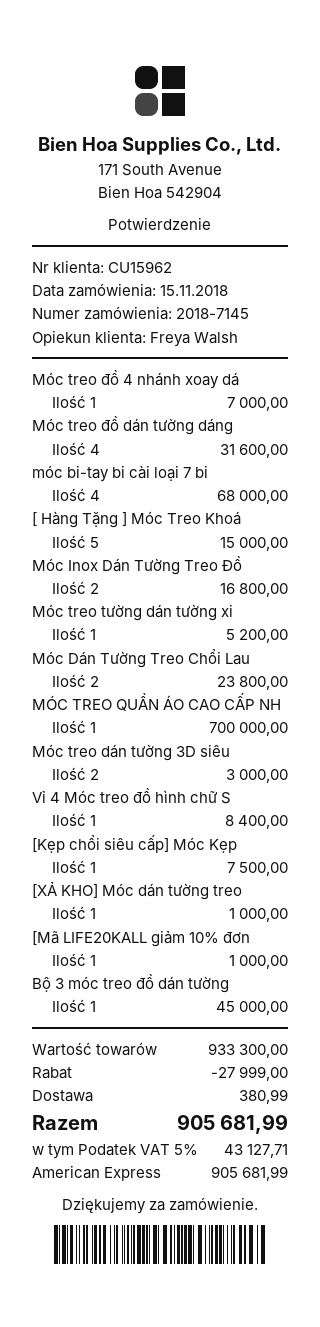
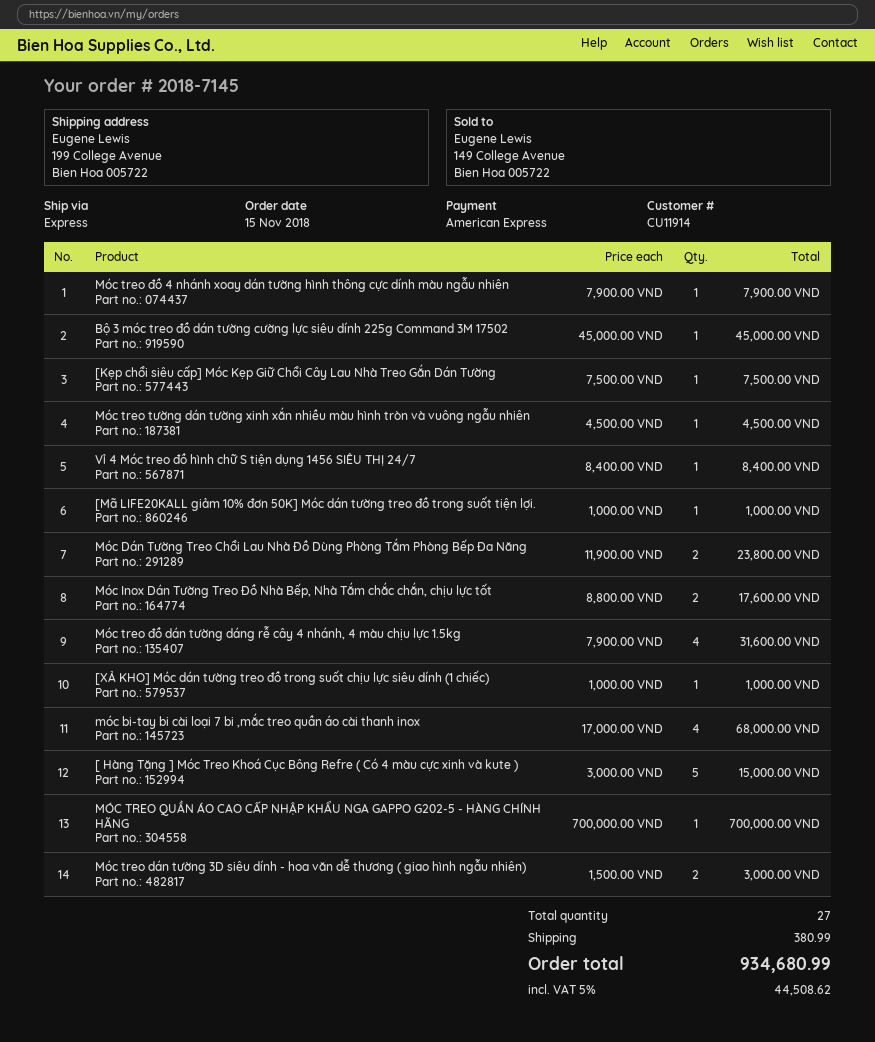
customer number: CU15962 -> CU11914
Móc treo đồ 4 nhánh xoay dá: 1 for 7000.00 -> 1 for 7900.00
Móc Inox Dán Tường Treo Đồ: 2 for 16800.00 -> 2 for 17600.00
Móc treo tường dán tường xi: 1 for 5200.00 -> 1 for 4500.00
discount: 27999.00 -> none
tax: 5% = 43127.71 -> 5% = 44508.62
total: 905681.99 -> 934680.99

